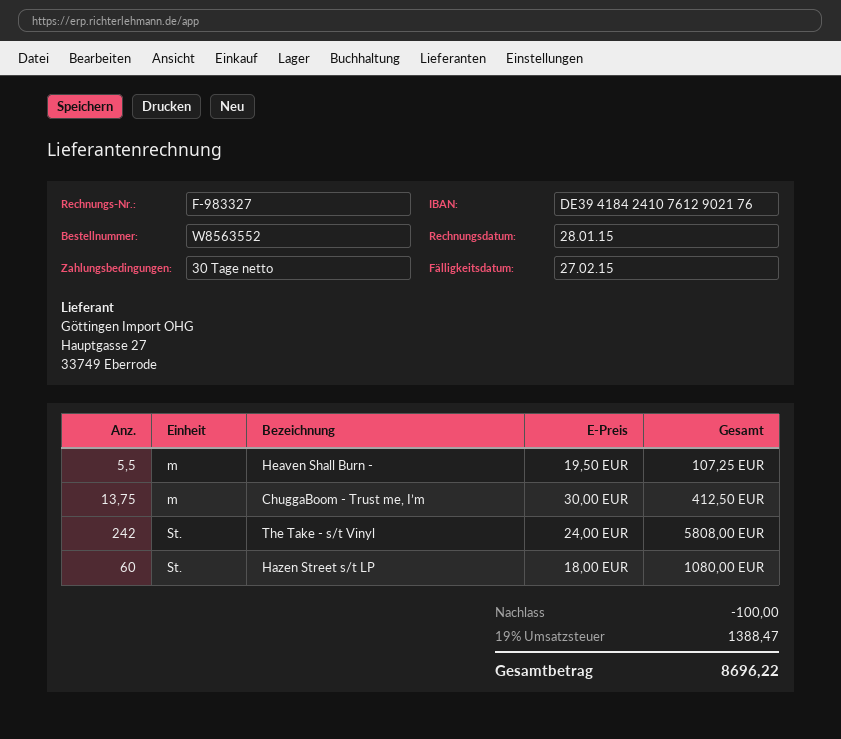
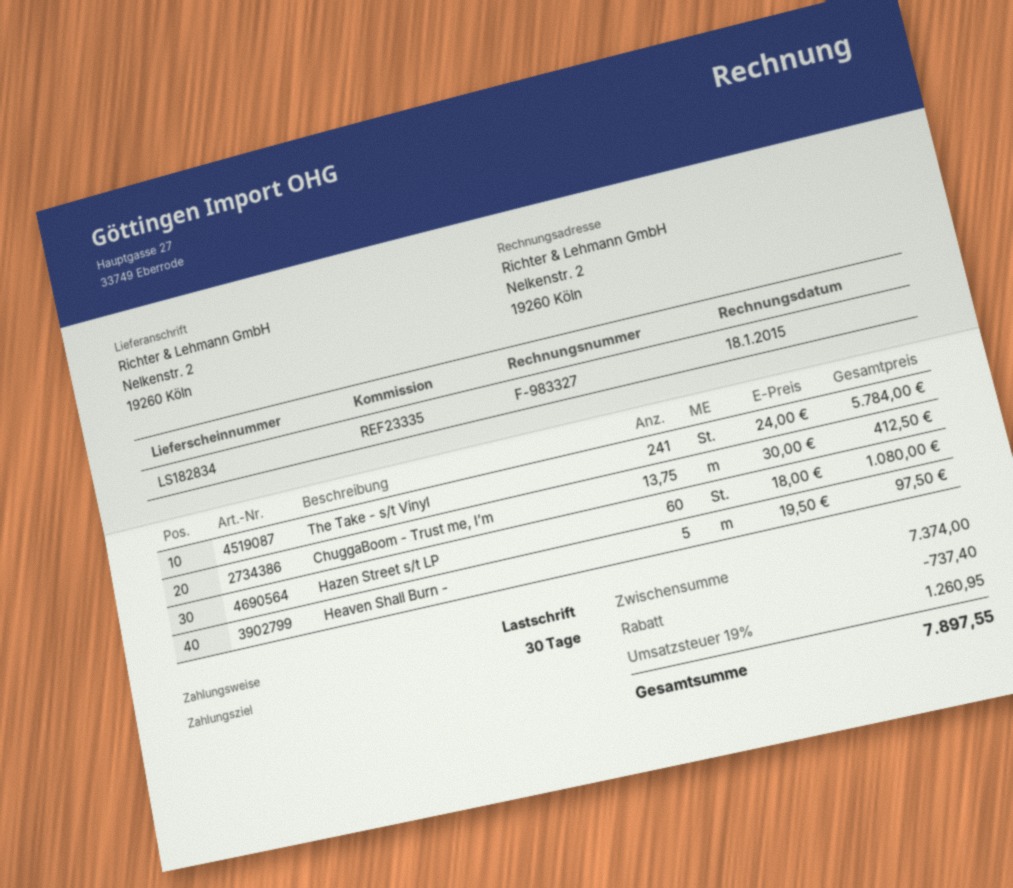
invoice date: 2015-01-28 -> 2015-01-18
Heaven Shall Burn -: 5.5 x 19.50 = 107.25 -> 5 x 19.50 = 97.50
The Take - s/t Vinyl: 242 x 24.00 = 5808.00 -> 241 x 24.00 = 5784.00
discount: 100.00 -> 737.40
tax: 19% = 1388.47 -> 19% = 1260.95
total: 8696.22 -> 7897.55

